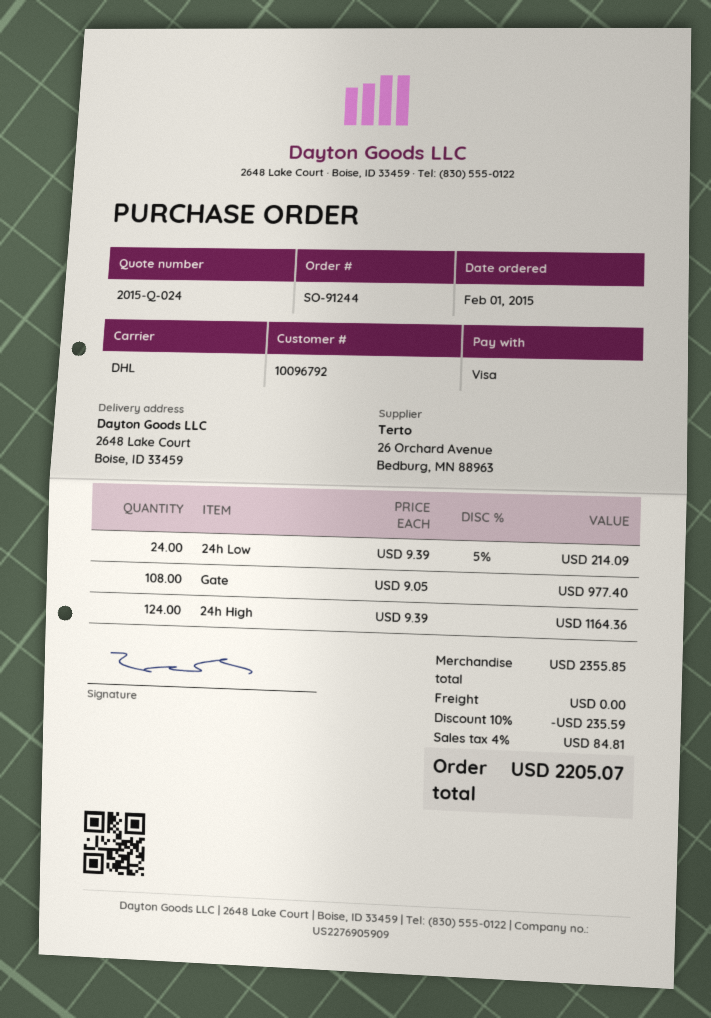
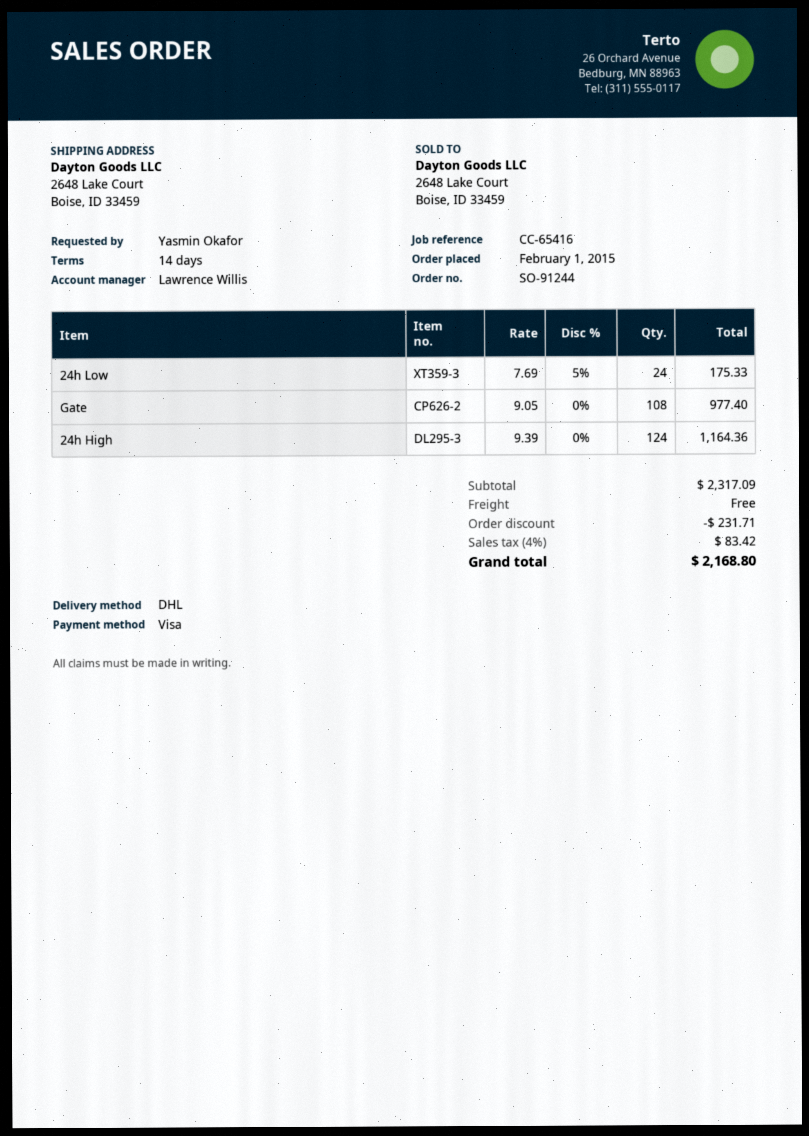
24h Low: 24 x 9.39 - 5% = 214.09 -> 24 x 7.69 - 5% = 175.33
subtotal: 2355.85 -> 2317.09
discount: 235.59 -> 231.71
tax: 4% = 84.81 -> 4% = 83.42
total: 2205.07 -> 2168.80

